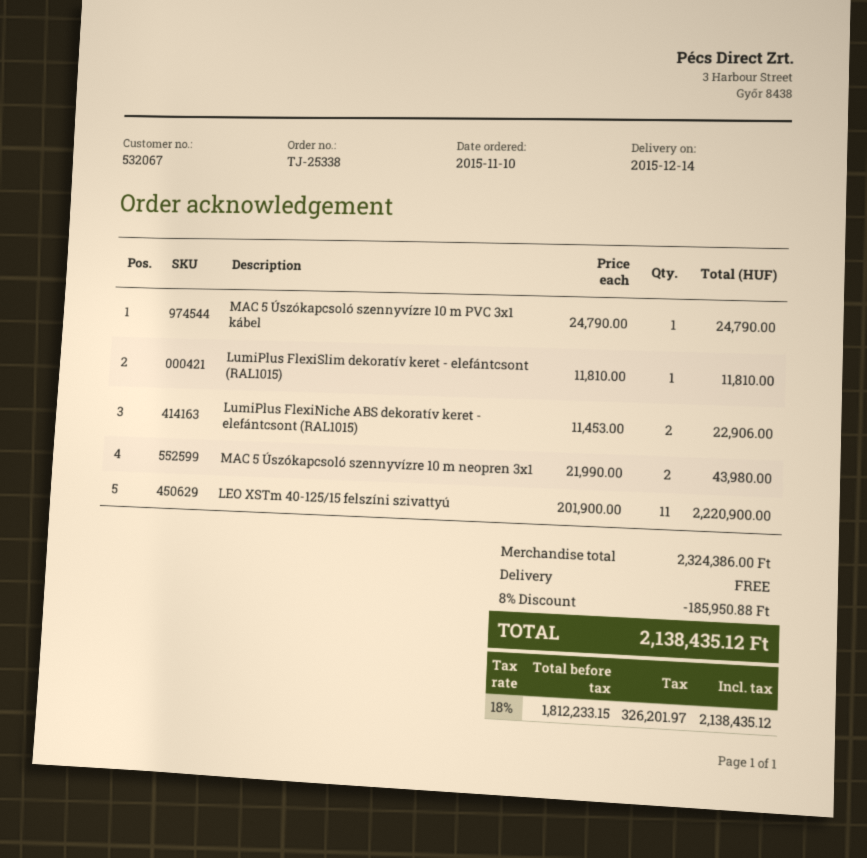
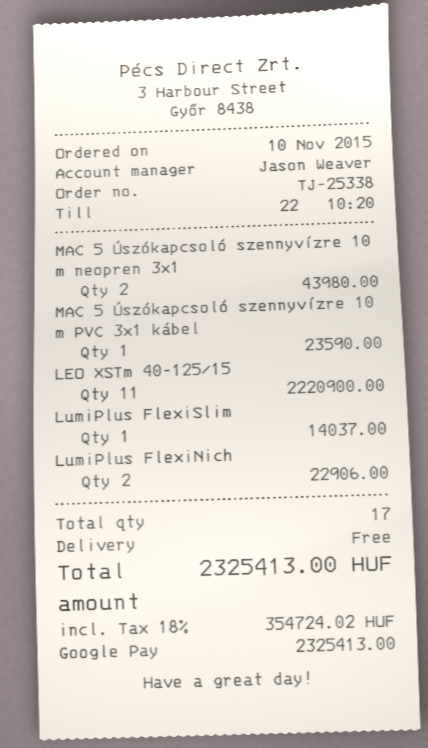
MAC 5 Úszókapcsoló szennyvízre 10 m PVC 3x1 kábel: 1 for 24790.00 -> 1 for 23590.00
LumiPlus FlexiSlim dekoratív keret - elefántcsont (RAL1015): 1 for 11810.00 -> 1 for 14037.00
discount: 8% = 185950.88 -> none
tax: 18% = 326201.97 -> 18% = 354724.02
total: 2138435.12 -> 2325413.00

